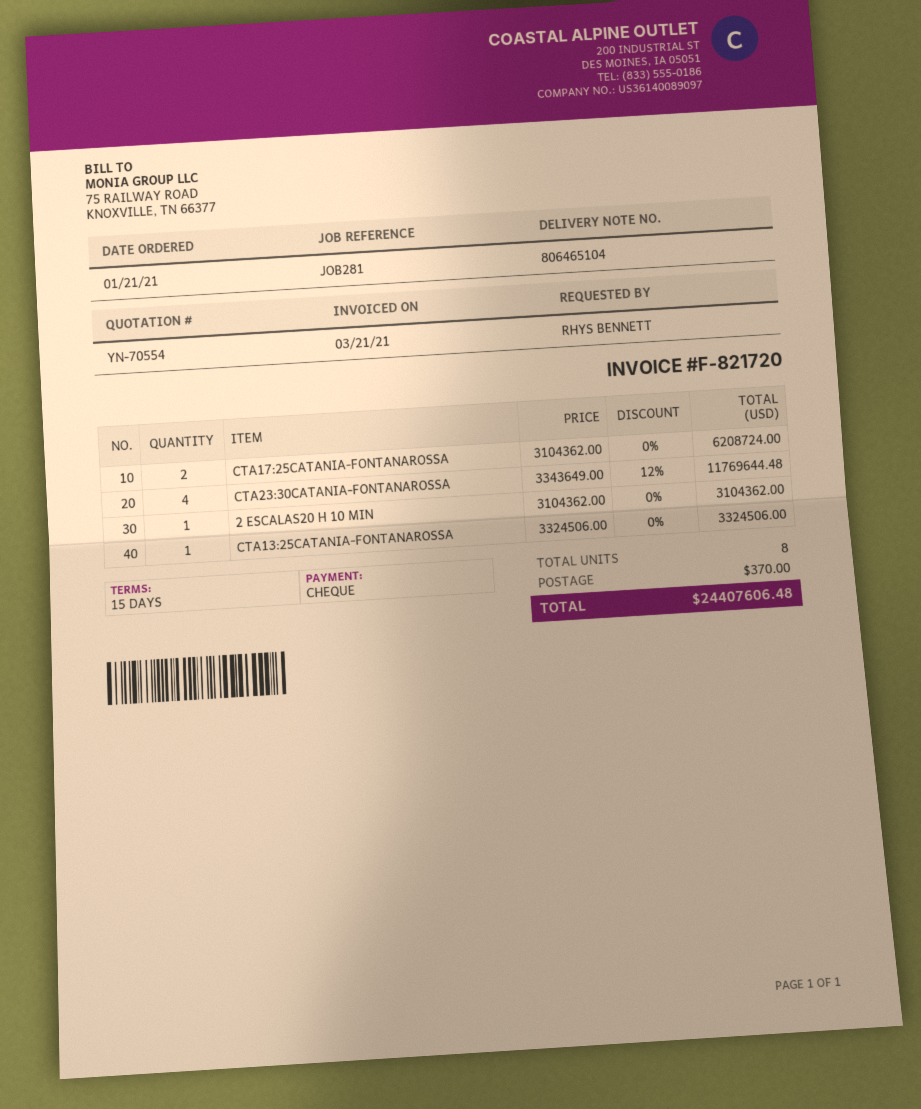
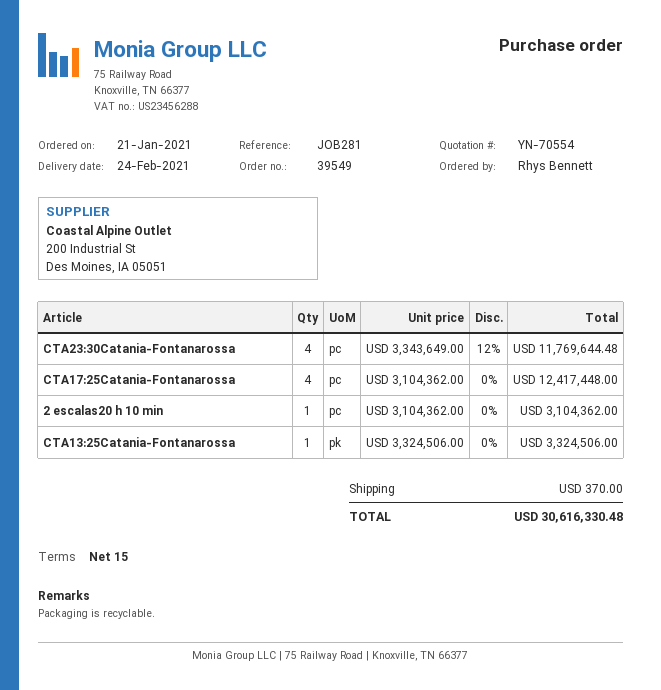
CTA17:25CATANIA-FONTANAROSSA: 2 x 3104362.00 = 6208724.00 -> 4 x 3104362.00 = 12417448.00
total: 24407606.48 -> 30616330.48

